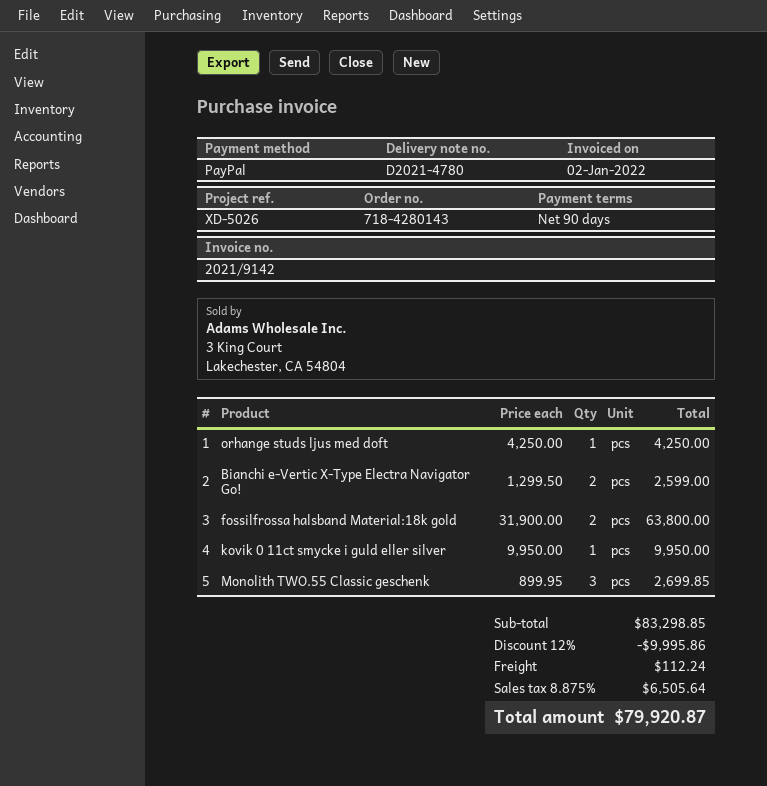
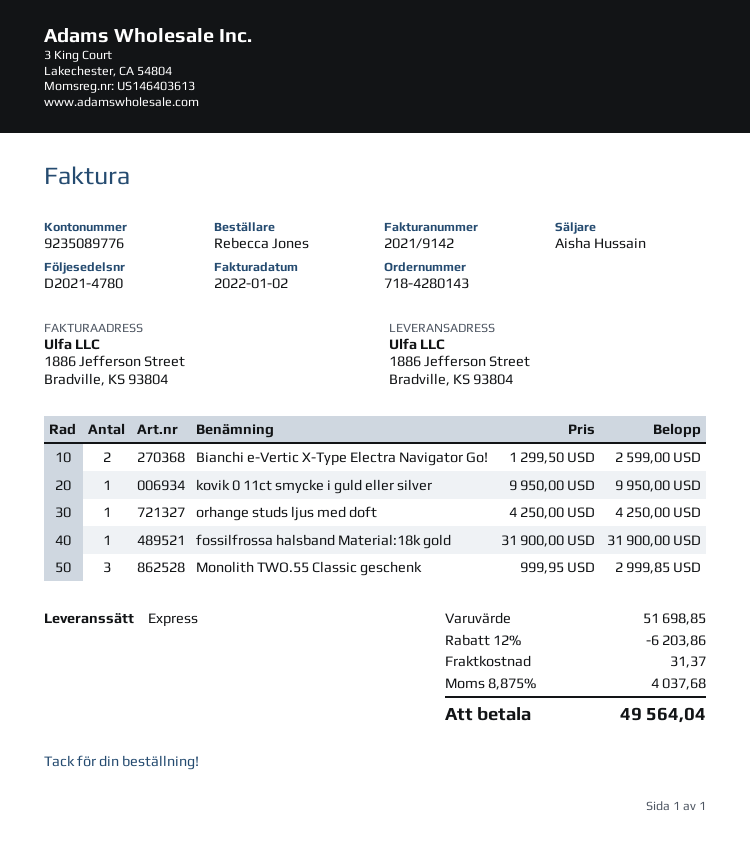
fossilfrossa halsband Material:18k gold: 2 x 31900.00 = 63800.00 -> 1 x 31900.00 = 31900.00
Monolith TWO.55 Classic geschenk: 3 x 899.95 = 2699.85 -> 3 x 999.95 = 2999.85
subtotal: 83298.85 -> 51698.85
discount: 12% = 9995.86 -> 12% = 6203.86
shipping: 112.24 -> 31.37
tax: 8.875% = 6505.64 -> 8.875% = 4037.68
total: 79920.87 -> 49564.04

